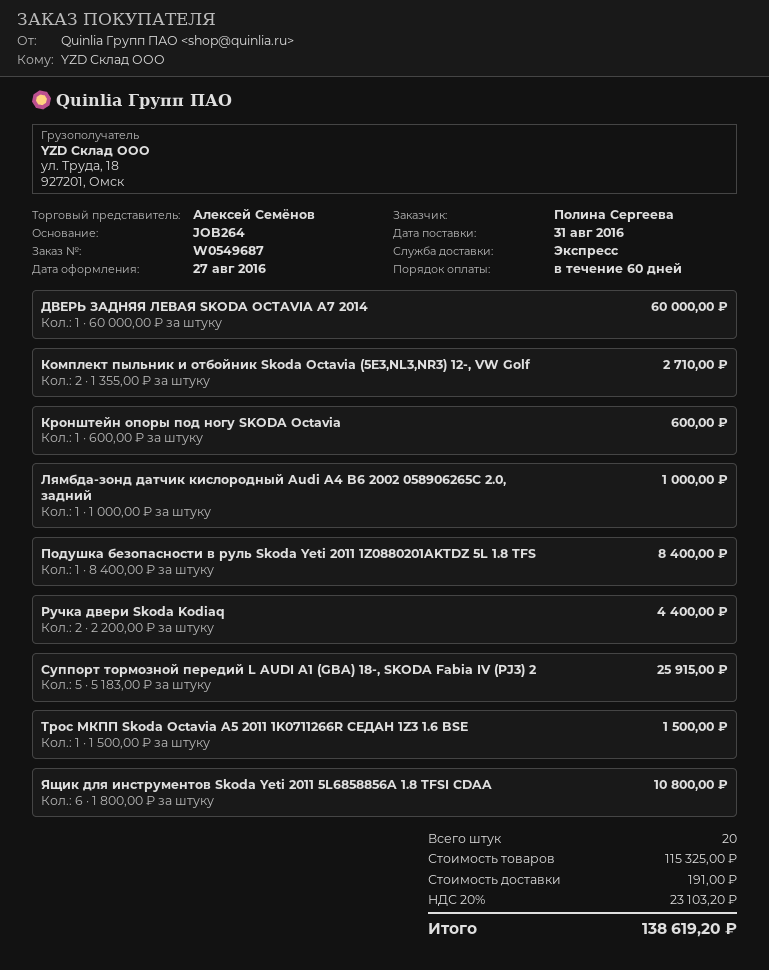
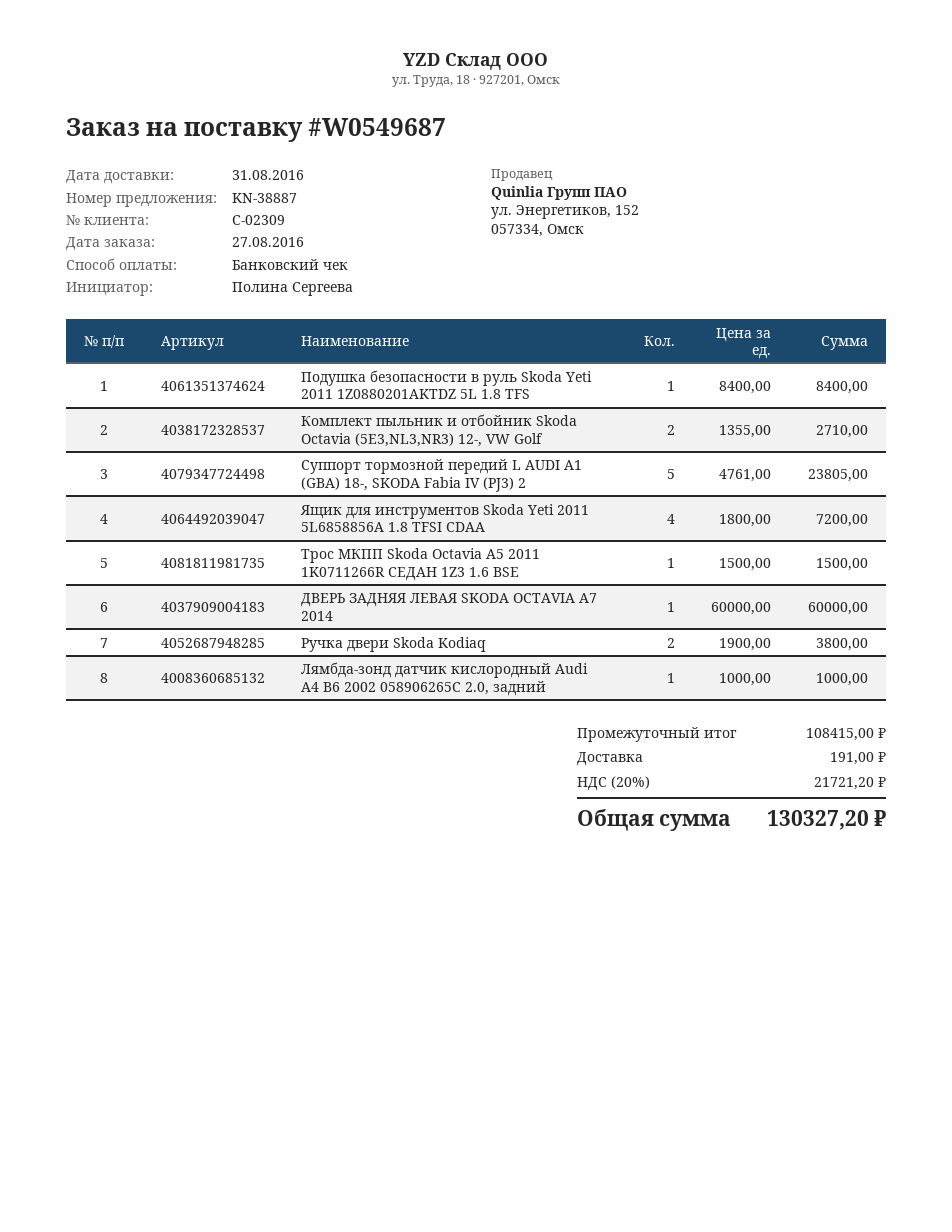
Кронштейн опоры под ногу SKODA Octavia: 1 x 600.00 = 600.00 -> none
Ручка двери Skoda Kodiaq: 2 x 2200.00 = 4400.00 -> 2 x 1900.00 = 3800.00
Суппорт тормозной передий L AUDI A1 (GBA) 18-, SKODA Fabia IV (PJ3) 2: 5 x 5183.00 = 25915.00 -> 5 x 4761.00 = 23805.00
Ящик для инструментов Skoda Yeti 2011 5L6858856A 1.8 TFSI CDAA: 6 x 1800.00 = 10800.00 -> 4 x 1800.00 = 7200.00
subtotal: 115325.00 -> 108415.00
tax: 20% = 23103.20 -> 20% = 21721.20
total: 138619.20 -> 130327.20

